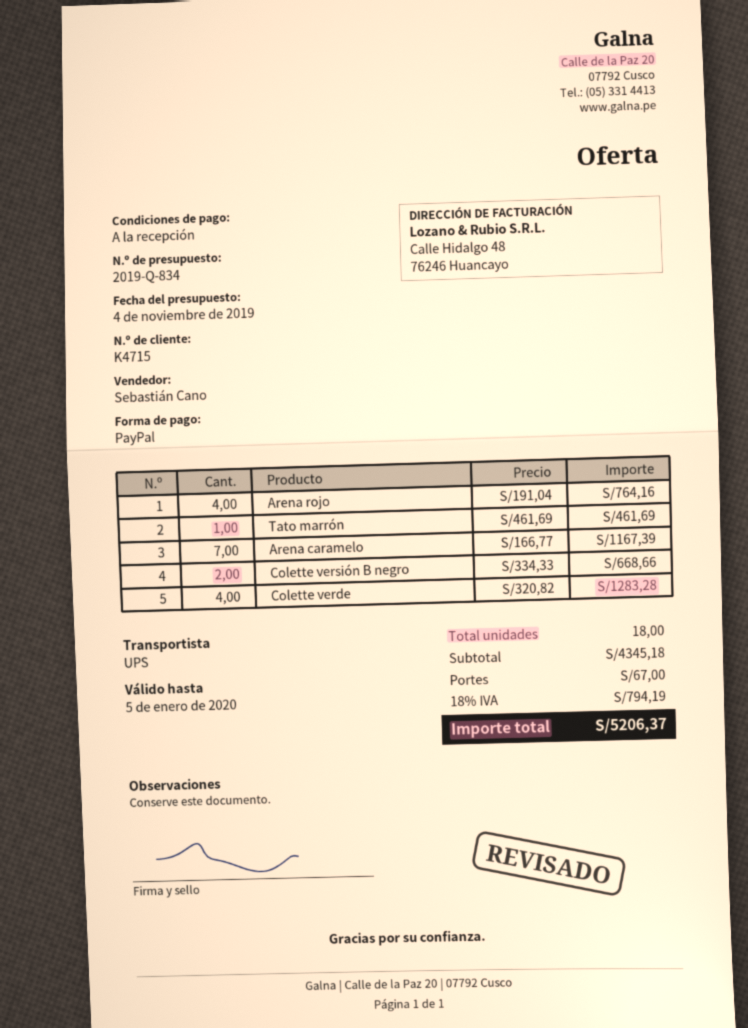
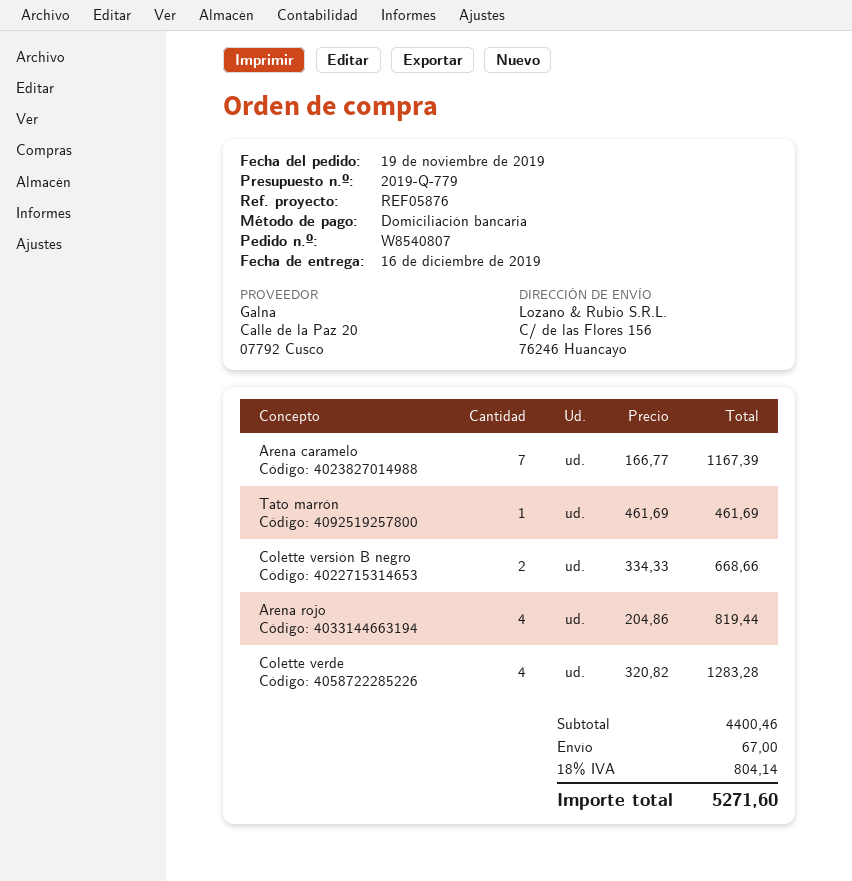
quote number: 2019-Q-834 -> 2019-Q-779
payment method: PayPal -> direct debit
Arena rojo: 4 x 191.04 = 764.16 -> 4 x 204.86 = 819.44
subtotal: 4345.18 -> 4400.46
tax: 18% = 794.19 -> 18% = 804.14
total: 5206.37 -> 5271.60

